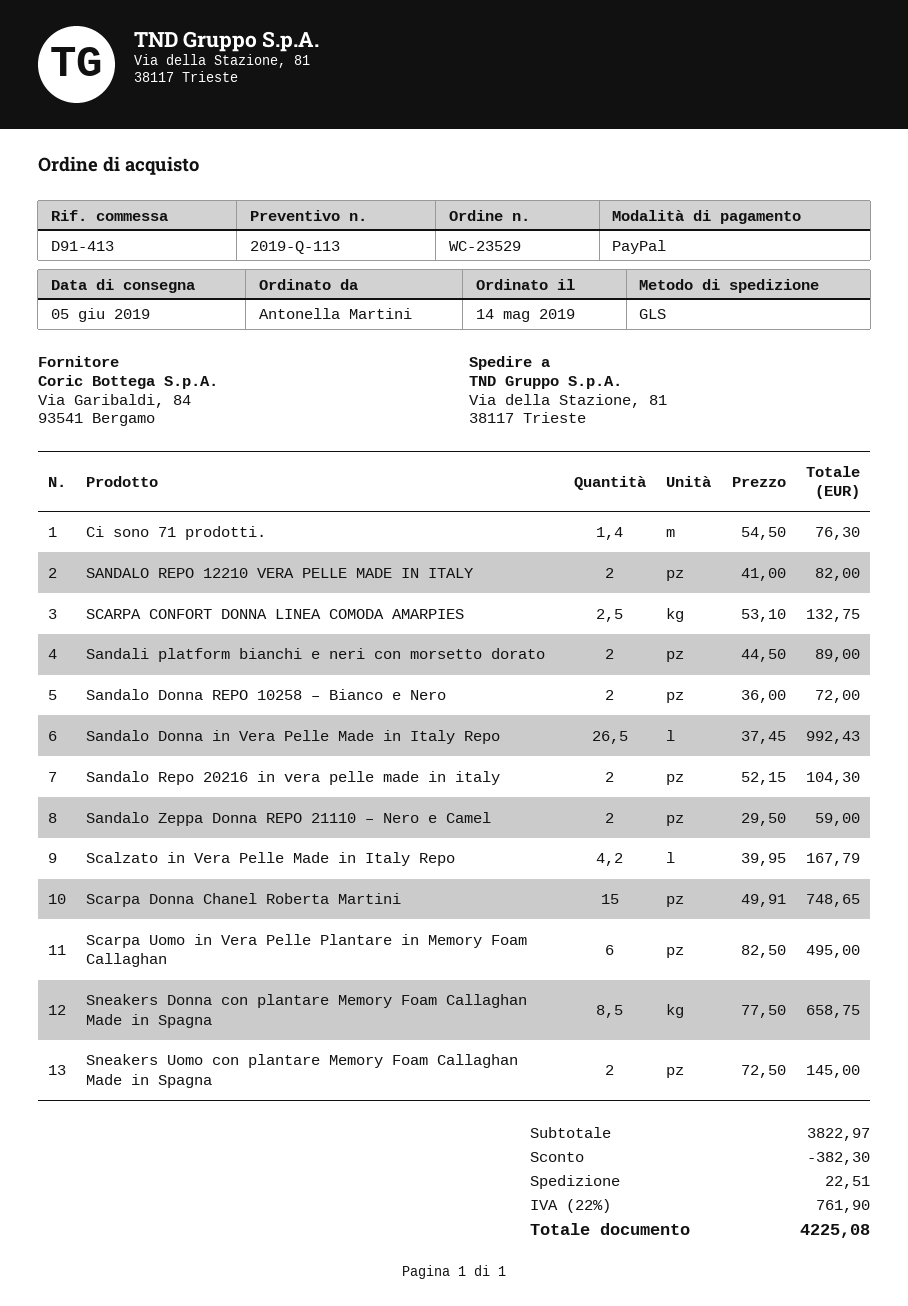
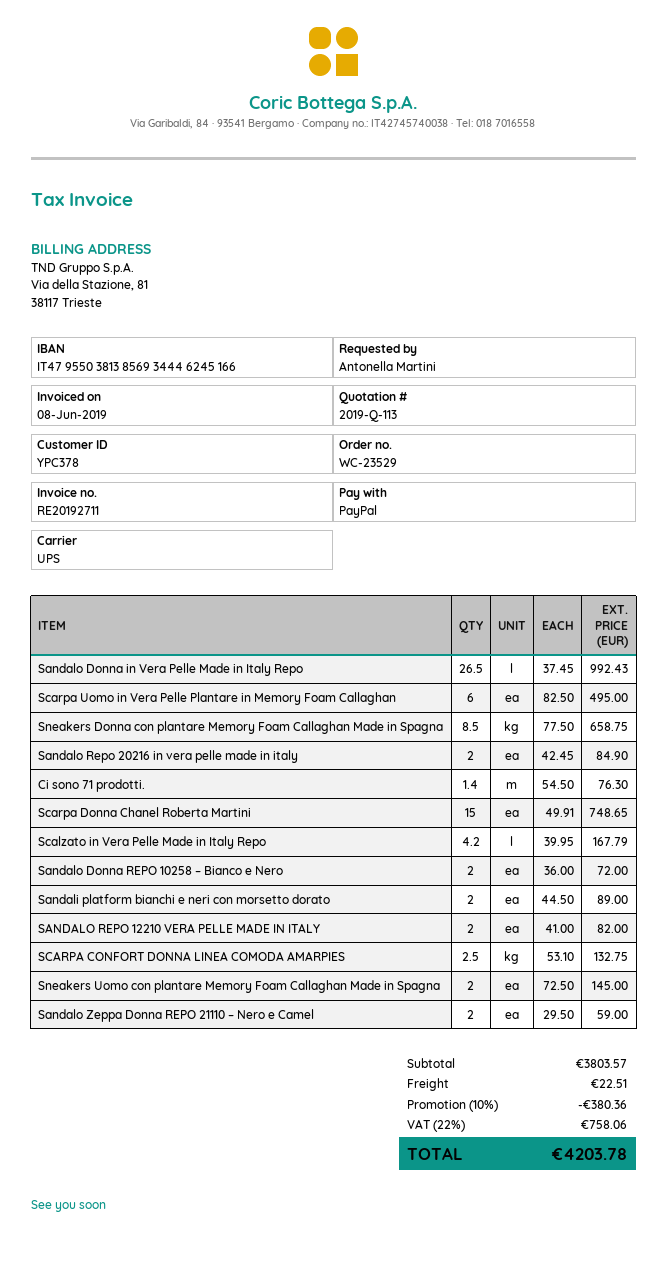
shipping method: GLS -> UPS
Sandalo Repo 20216 in vera pelle made in italy: 2 x 52.15 = 104.30 -> 2 x 42.45 = 84.90
subtotal: 3822.97 -> 3803.57
discount: 382.30 -> 380.36
tax: 22% = 761.90 -> 22% = 758.06
total: 4225.08 -> 4203.78

